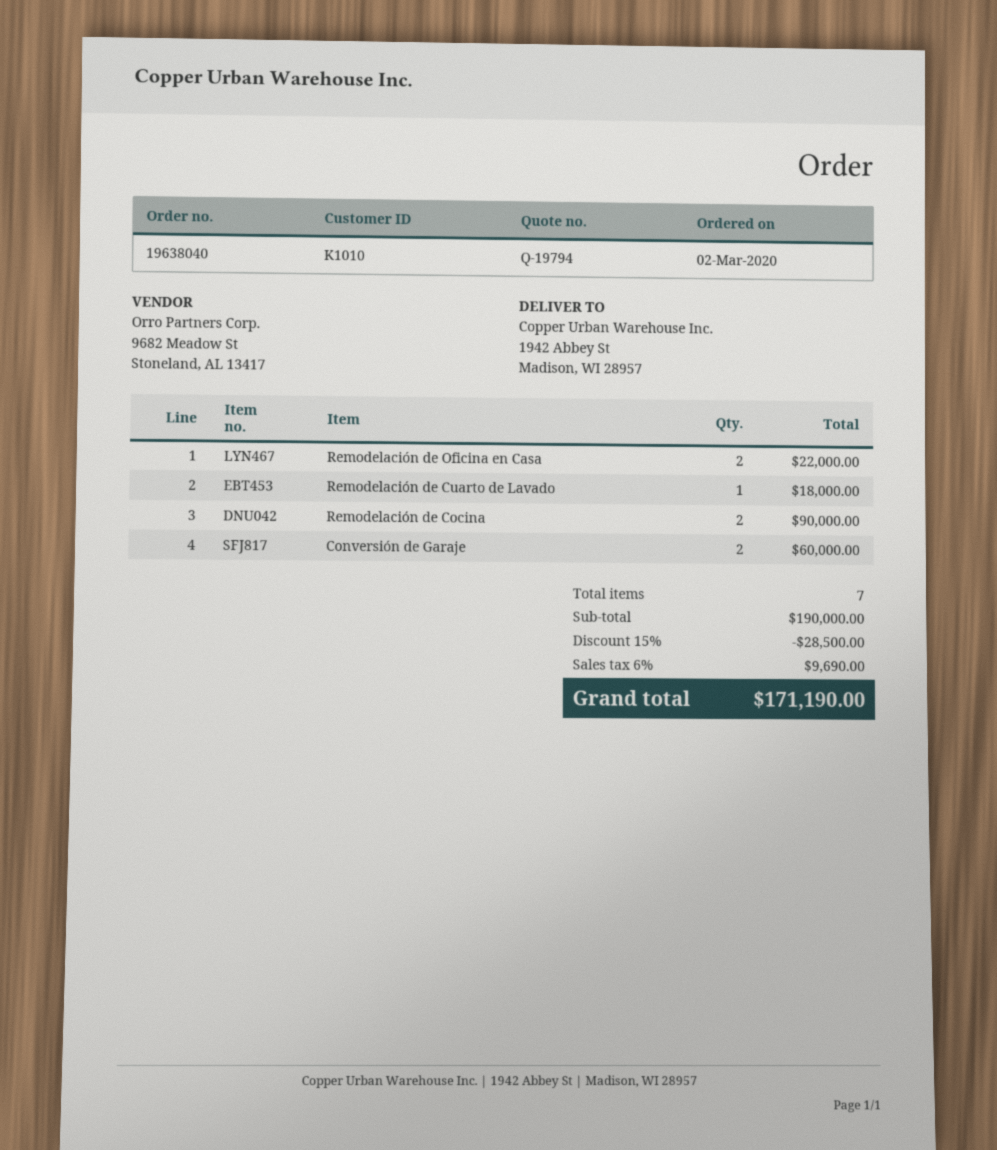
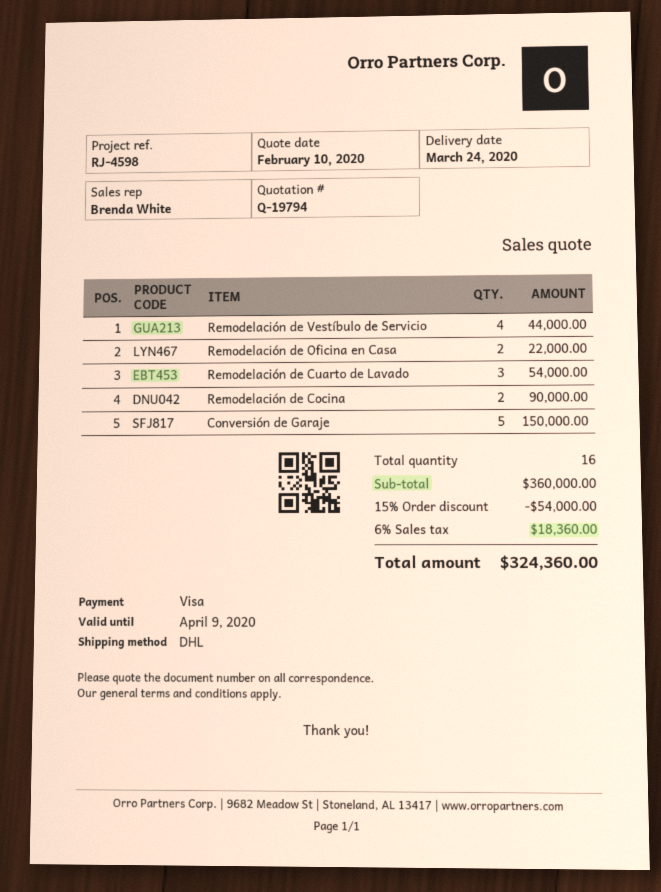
Remodelación de Cuarto de Lavado: 1 for 18000.00 -> 3 for 54000.00
Conversión de Garaje: 2 for 60000.00 -> 5 for 150000.00
Remodelación de Vestíbulo de Servicio: none -> 4 for 44000.00
total quantity: 7 -> 16
subtotal: 190000.00 -> 360000.00
discount: 15% = 28500.00 -> 15% = 54000.00
tax: 6% = 9690.00 -> 6% = 18360.00
total: 171190.00 -> 324360.00

